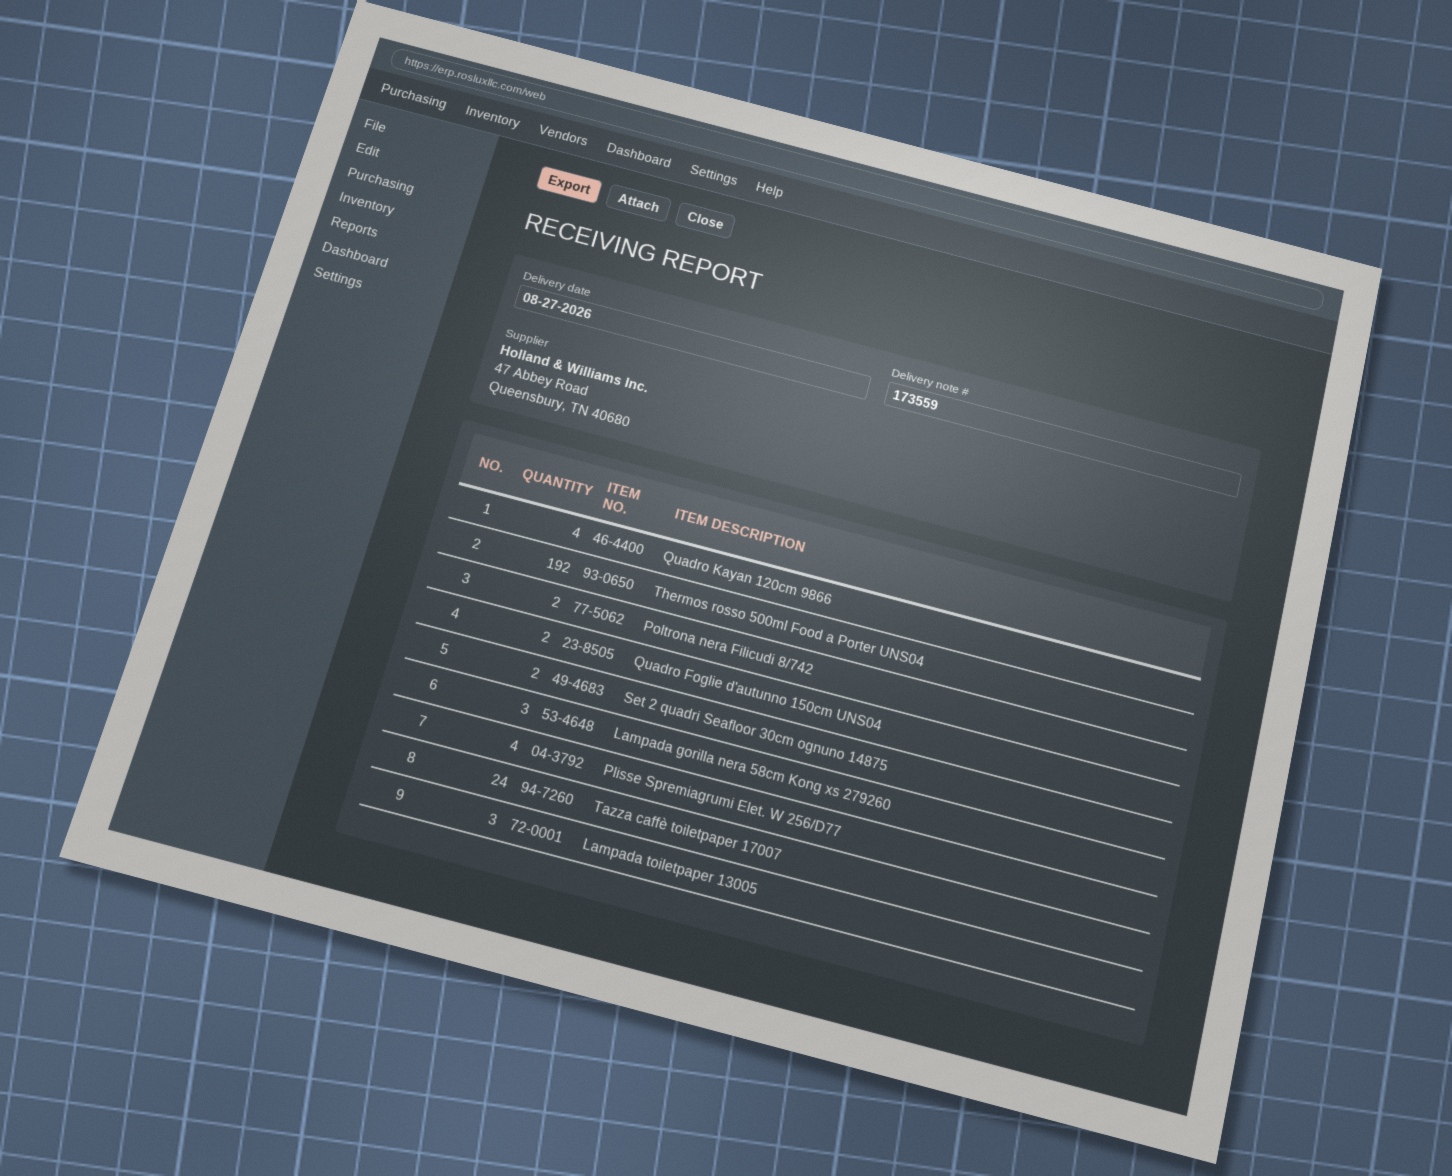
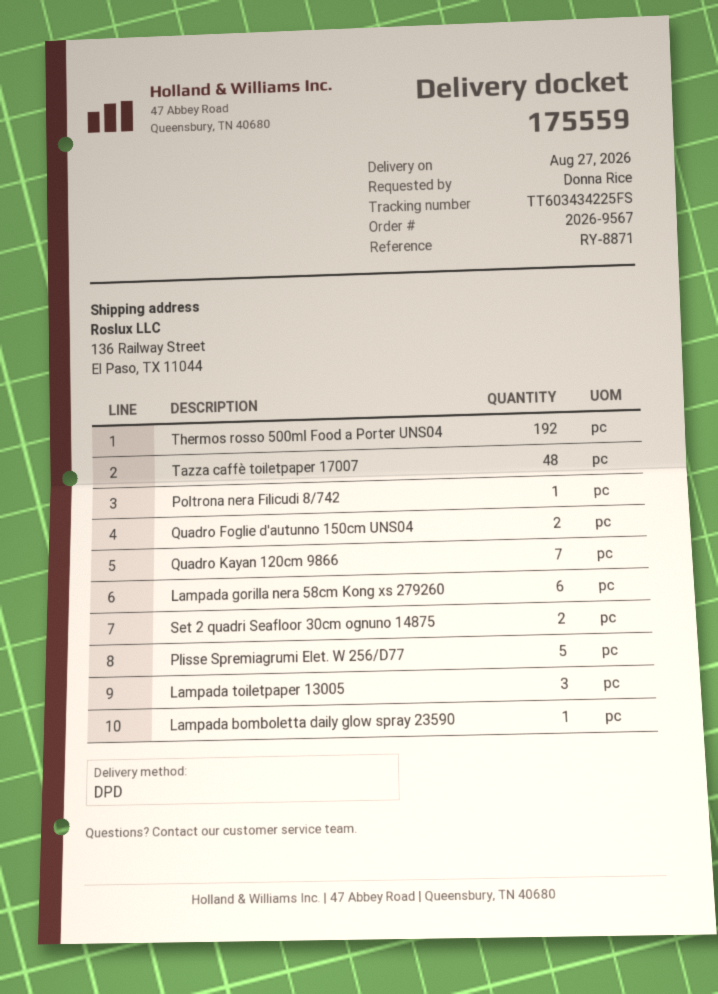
delivery note number: 173559 -> 175559
Quadro Kayan 120cm 9866: 4 -> 7
Poltrona nera Filicudi 8/742: 2 -> 1
Lampada gorilla nera 58cm Kong xs 279260: 3 -> 6
Plisse Spremiagrumi Elet. W 256/D77: 4 -> 5
Tazza caffè toiletpaper 17007: 24 -> 48
Lampada bomboletta daily glow spray 23590: none -> 1

